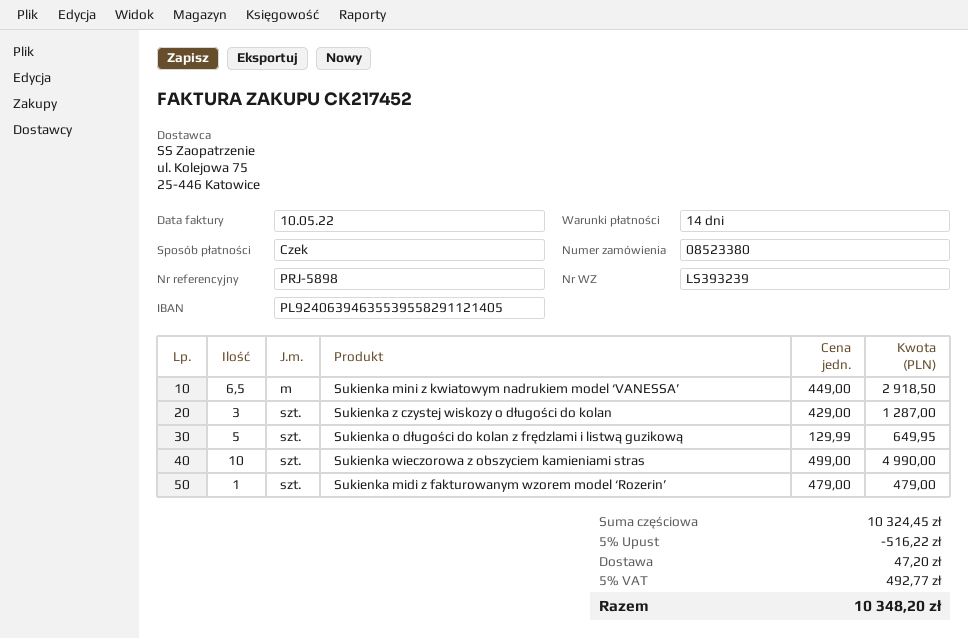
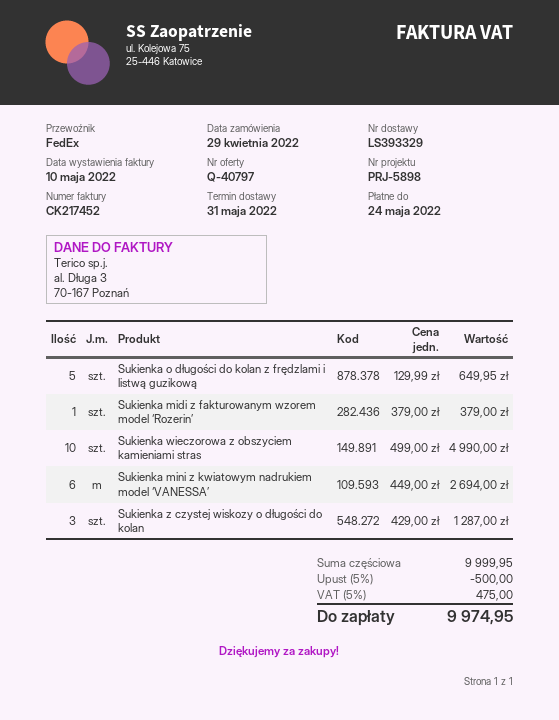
delivery note number: LS393239 -> LS393329
Sukienka mini z kwiatowym nadrukiem model ‘VANESSA’: 6.5 x 449.00 = 2918.50 -> 6 x 449.00 = 2694.00
Sukienka midi z fakturowanym wzorem model ‘Rozerin’: 1 x 479.00 = 479.00 -> 1 x 379.00 = 379.00
subtotal: 10324.45 -> 9999.95
discount: 5% = 516.22 -> 5% = 500.00
shipping: 47.20 -> none
tax: 5% = 492.77 -> 5% = 475.00
total: 10348.20 -> 9974.95

